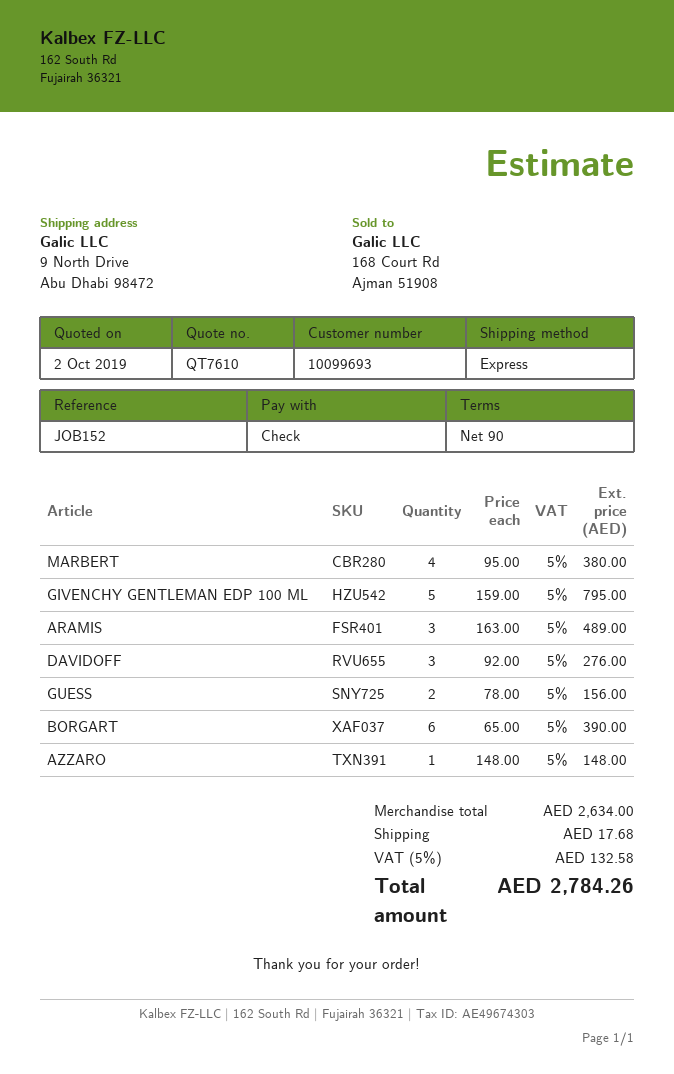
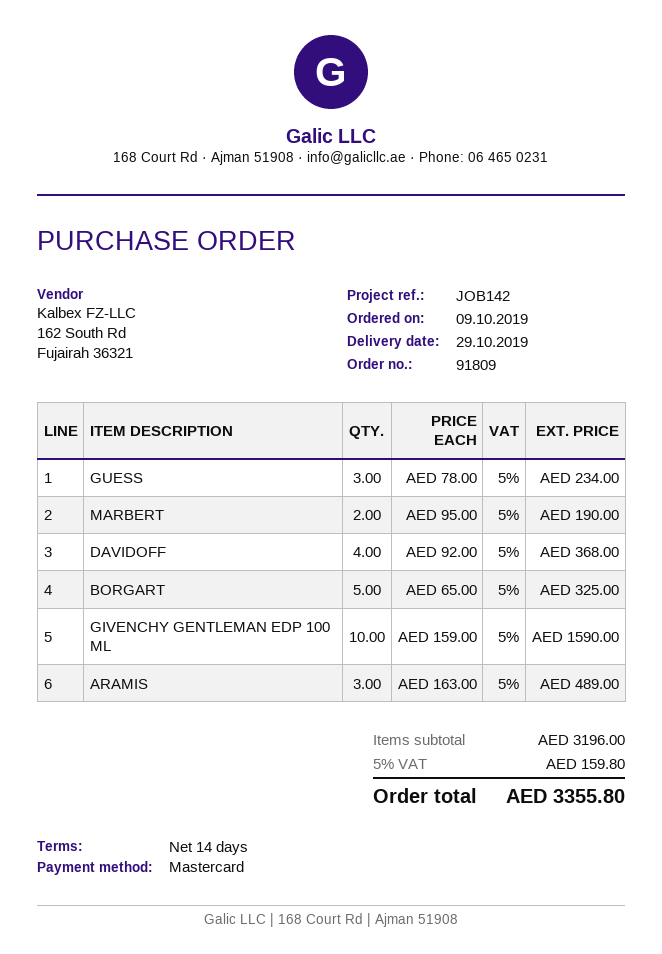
payment terms: 90 days -> 14 days
reference: JOB152 -> JOB142
payment method: cheque -> Mastercard
MARBERT: 4 x 95.00 = 380.00 -> 2 x 95.00 = 190.00
GIVENCHY GENTLEMAN EDP 100 ML: 5 x 159.00 = 795.00 -> 10 x 159.00 = 1590.00
DAVIDOFF: 3 x 92.00 = 276.00 -> 4 x 92.00 = 368.00
GUESS: 2 x 78.00 = 156.00 -> 3 x 78.00 = 234.00
BORGART: 6 x 65.00 = 390.00 -> 5 x 65.00 = 325.00
AZZARO: 1 x 148.00 = 148.00 -> none
subtotal: 2634.00 -> 3196.00
shipping: 17.68 -> none
tax: 5% = 132.58 -> 5% = 159.80
total: 2784.26 -> 3355.80

